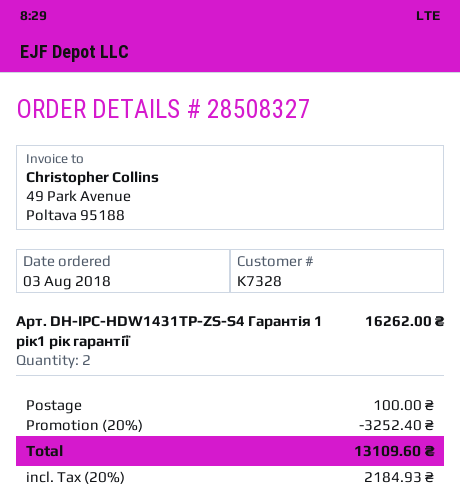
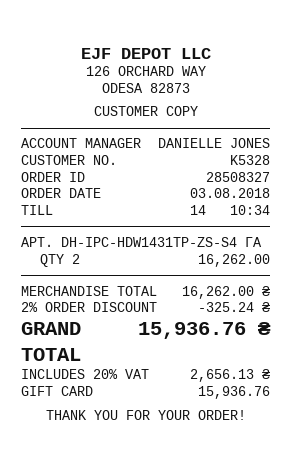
customer number: K7328 -> K5328
discount: 20% = 3252.40 -> 2% = 325.24
shipping: 100.00 -> none
tax: 20% = 2184.93 -> 20% = 2656.13
total: 13109.60 -> 15936.76

